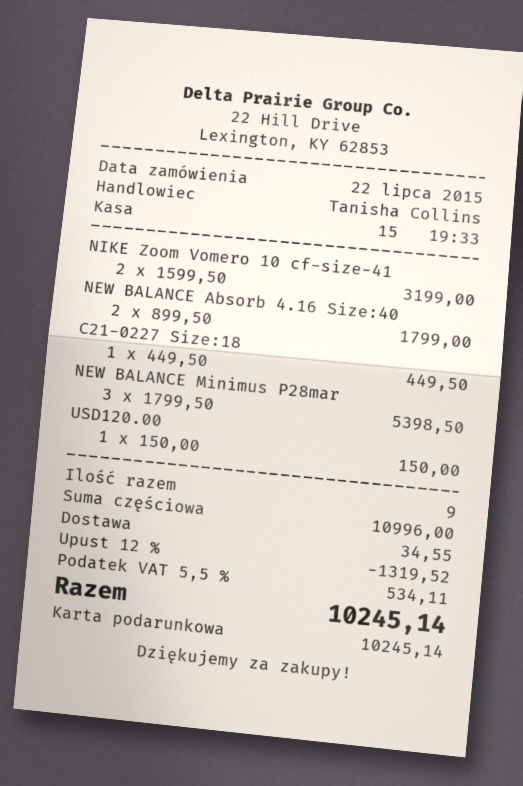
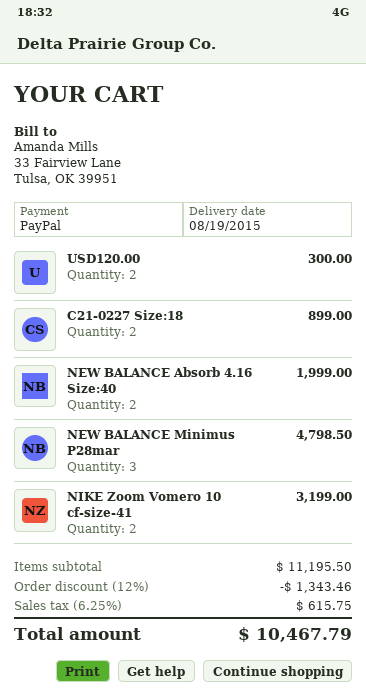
payment method: gift card -> PayPal
NEW BALANCE Absorb 4.16 Size:40: 2 for 1799.00 -> 2 for 1999.00
C21-0227 Size:18: 1 for 449.50 -> 2 for 899.00
NEW BALANCE Minimus P28mar: 3 for 5398.50 -> 3 for 4798.50
USD120.00: 1 for 150.00 -> 2 for 300.00
subtotal: 10996.00 -> 11195.50
discount: 12% = 1319.52 -> 12% = 1343.46
shipping: 34.55 -> none
tax: 5.5% = 534.11 -> 6.25% = 615.75
total: 10245.14 -> 10467.79

